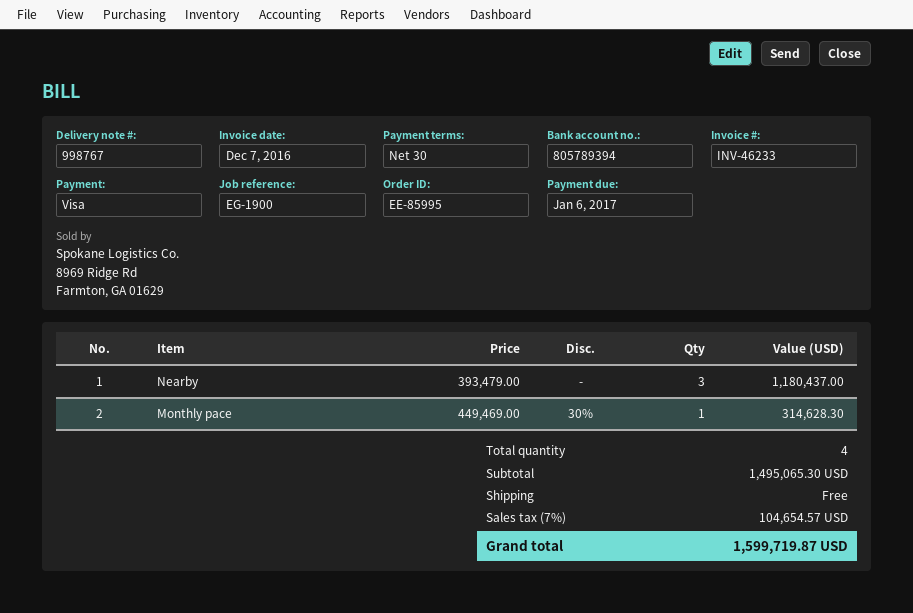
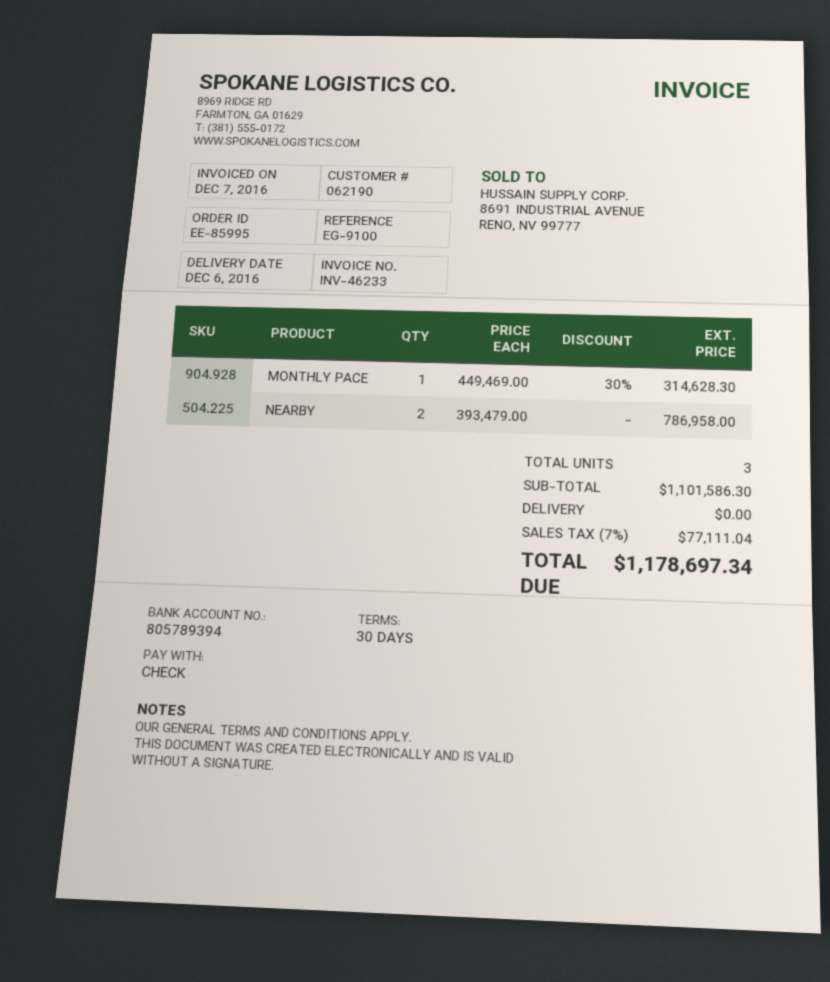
reference: EG-1900 -> EG-9100
payment method: Visa -> cheque
Nearby: 3 x 393479.00 = 1180437.00 -> 2 x 393479.00 = 786958.00
total quantity: 4 -> 3
subtotal: 1495065.30 -> 1101586.30
tax: 7% = 104654.57 -> 7% = 77111.04
total: 1599719.87 -> 1178697.34

